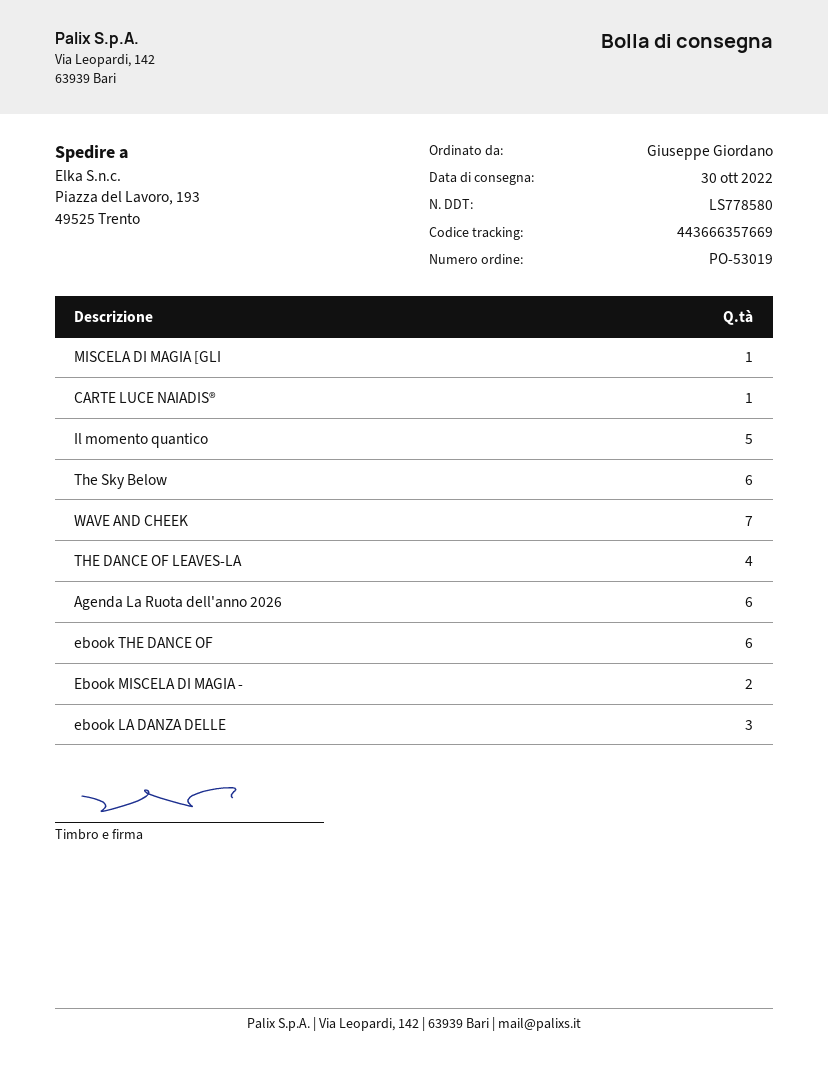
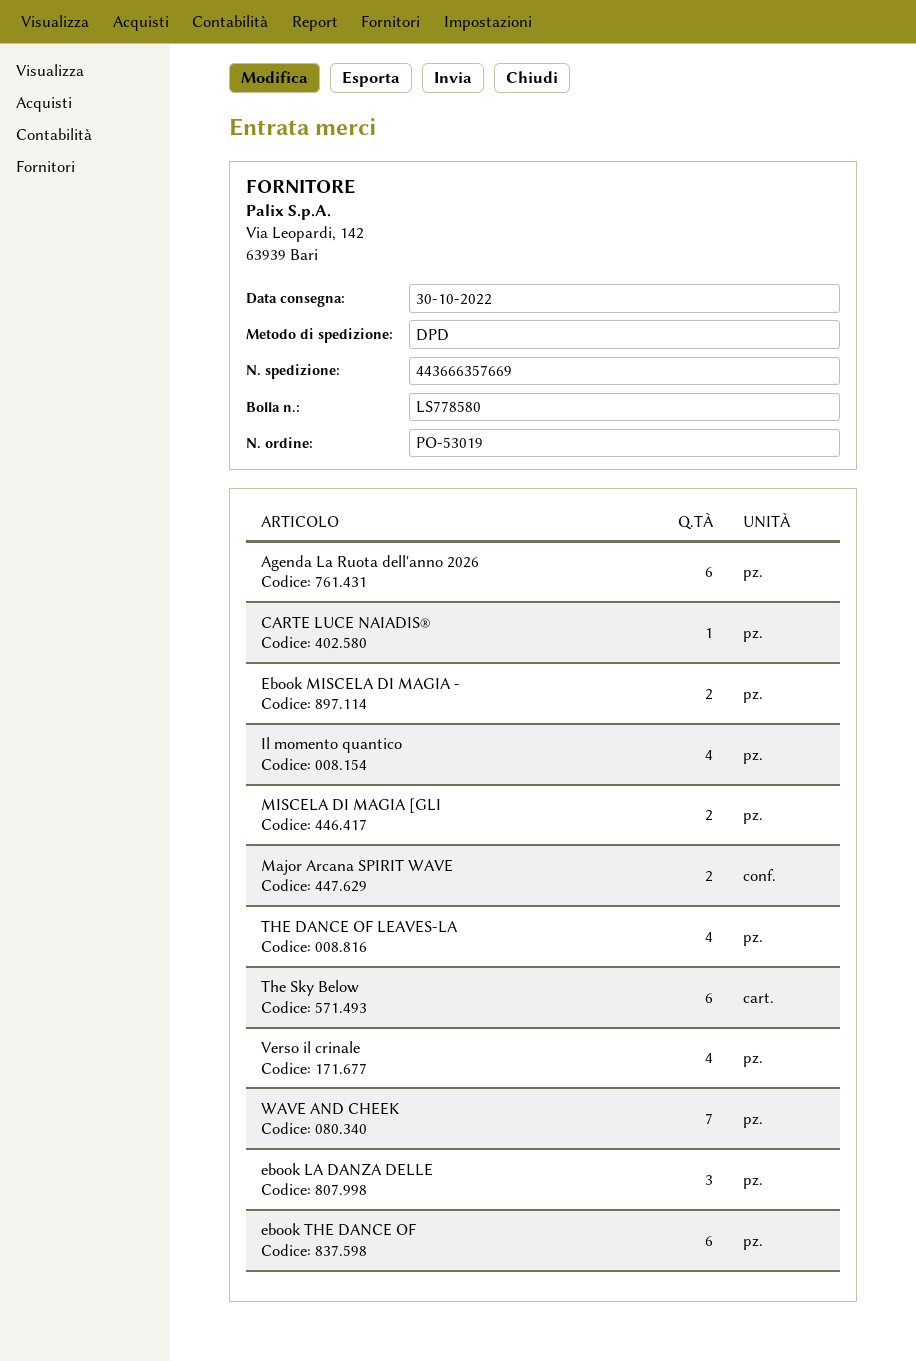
MISCELA DI MAGIA [GLI: 1 -> 2
Il momento quantico: 5 -> 4
Major Arcana SPIRIT WAVE: none -> 2
Verso il crinale: none -> 4

